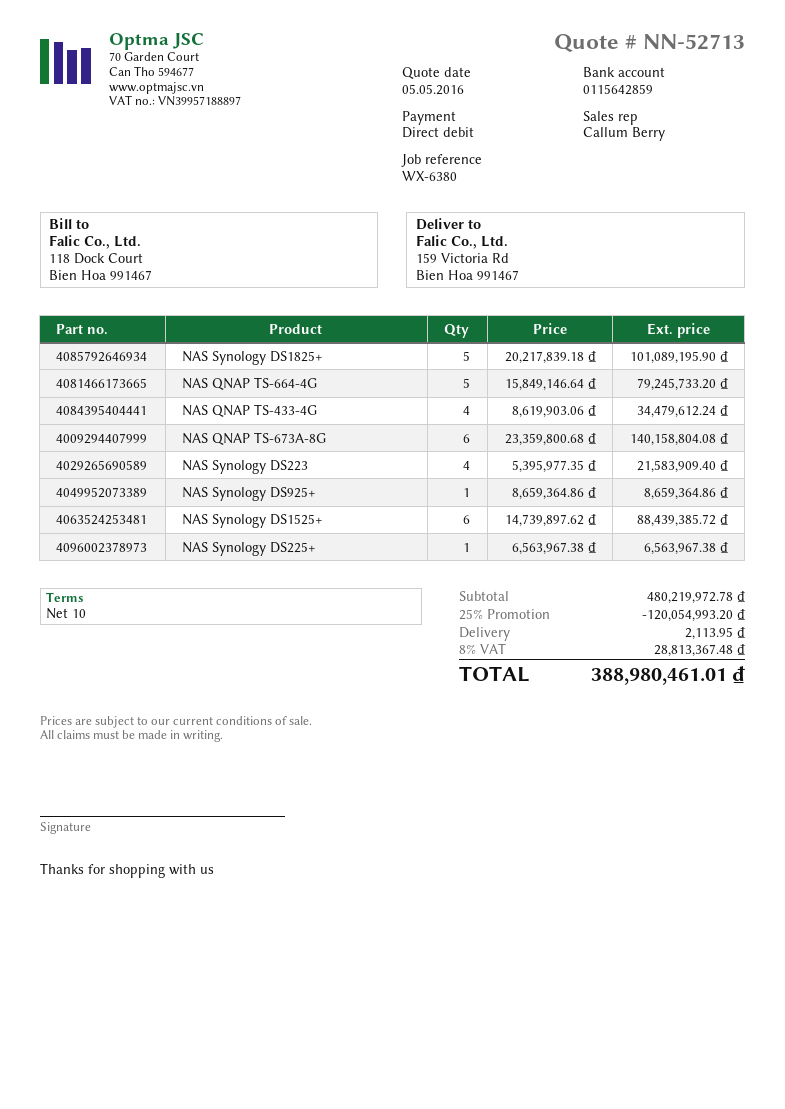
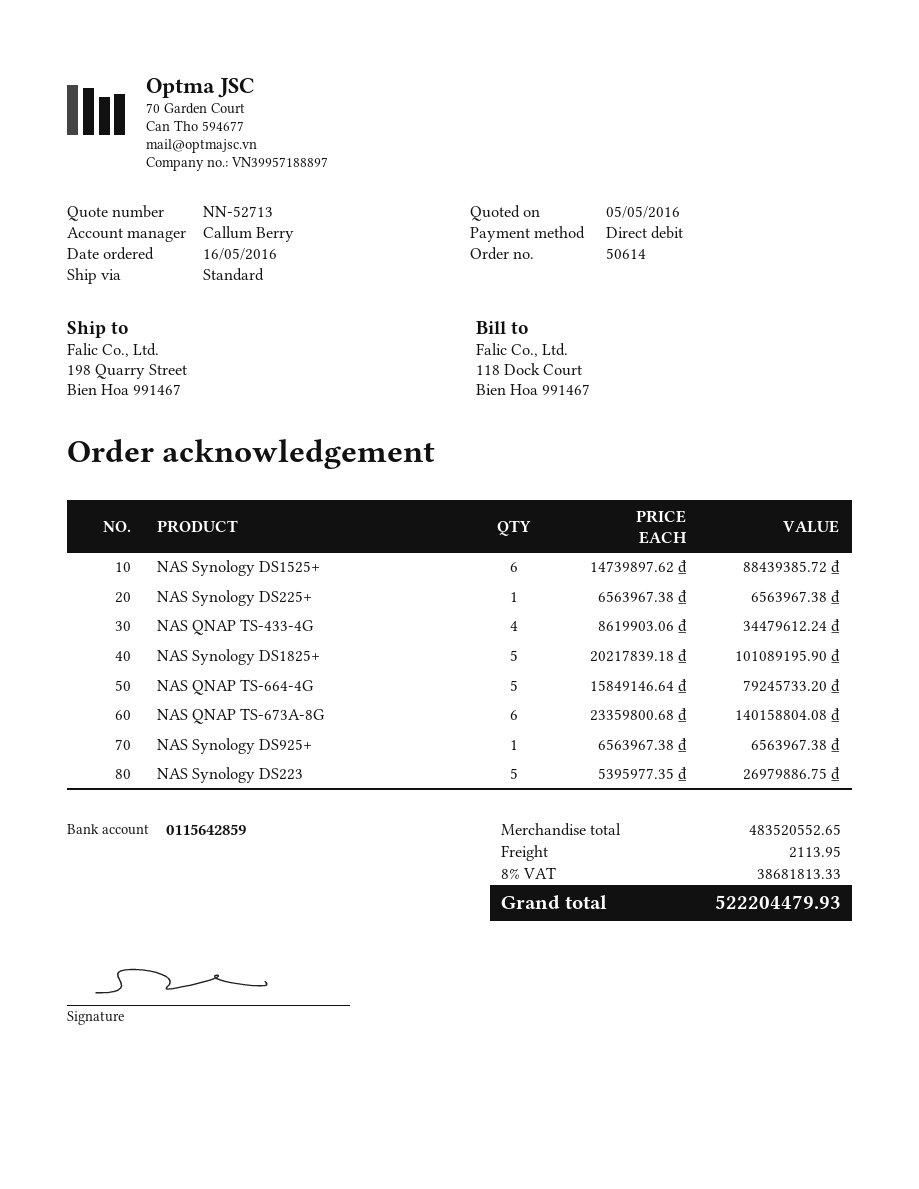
ship to: 159 Victoria Rd, Bien Hoa 991467 -> 198 Quarry Street, Bien Hoa 991467
NAS Synology DS223: 4 x 5395977.35 = 21583909.40 -> 5 x 5395977.35 = 26979886.75
NAS Synology DS925+: 1 x 8659364.86 = 8659364.86 -> 1 x 6563967.38 = 6563967.38
subtotal: 480219972.78 -> 483520552.65
discount: 25% = 120054993.20 -> none
tax: 8% = 28813367.48 -> 8% = 38681813.33
total: 388980461.01 -> 522204479.93

